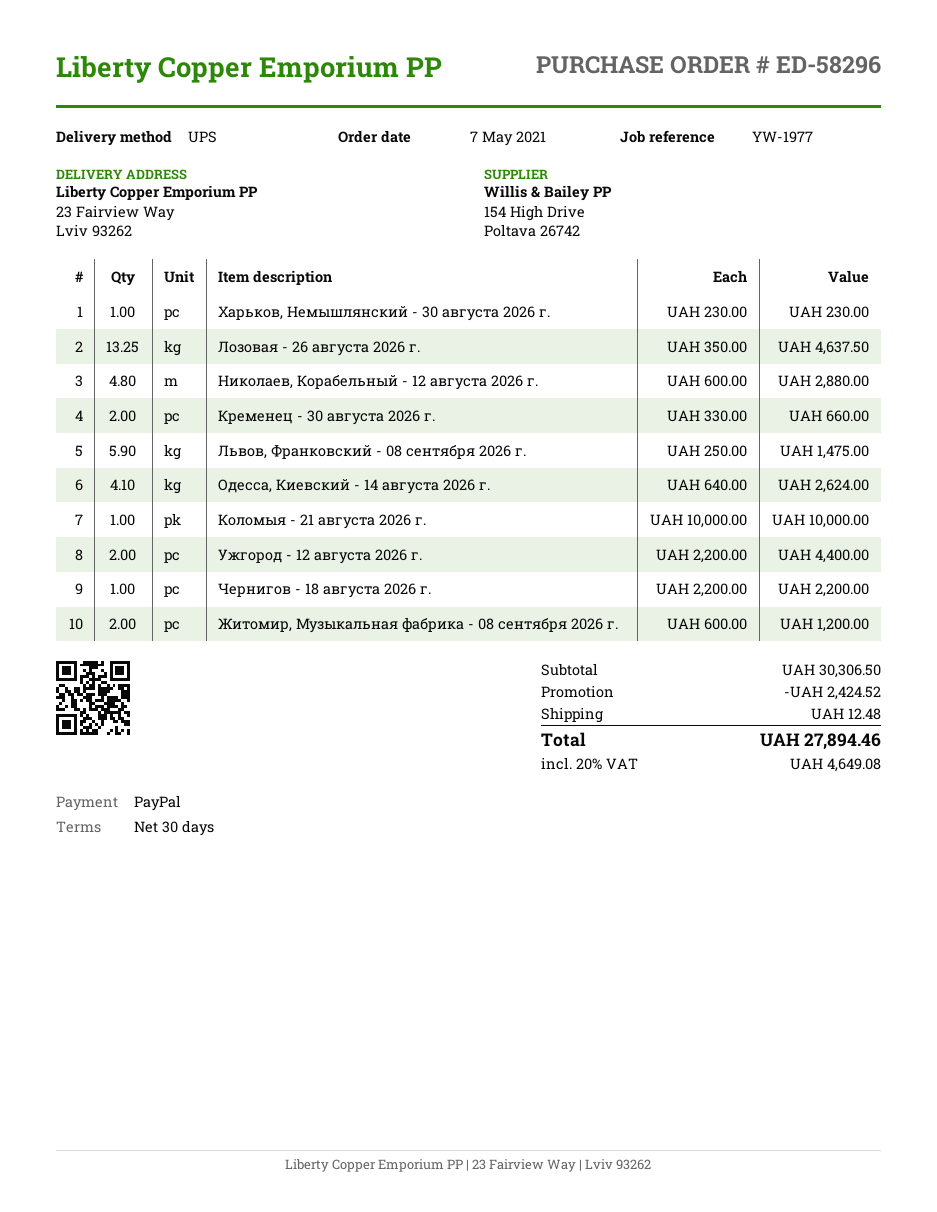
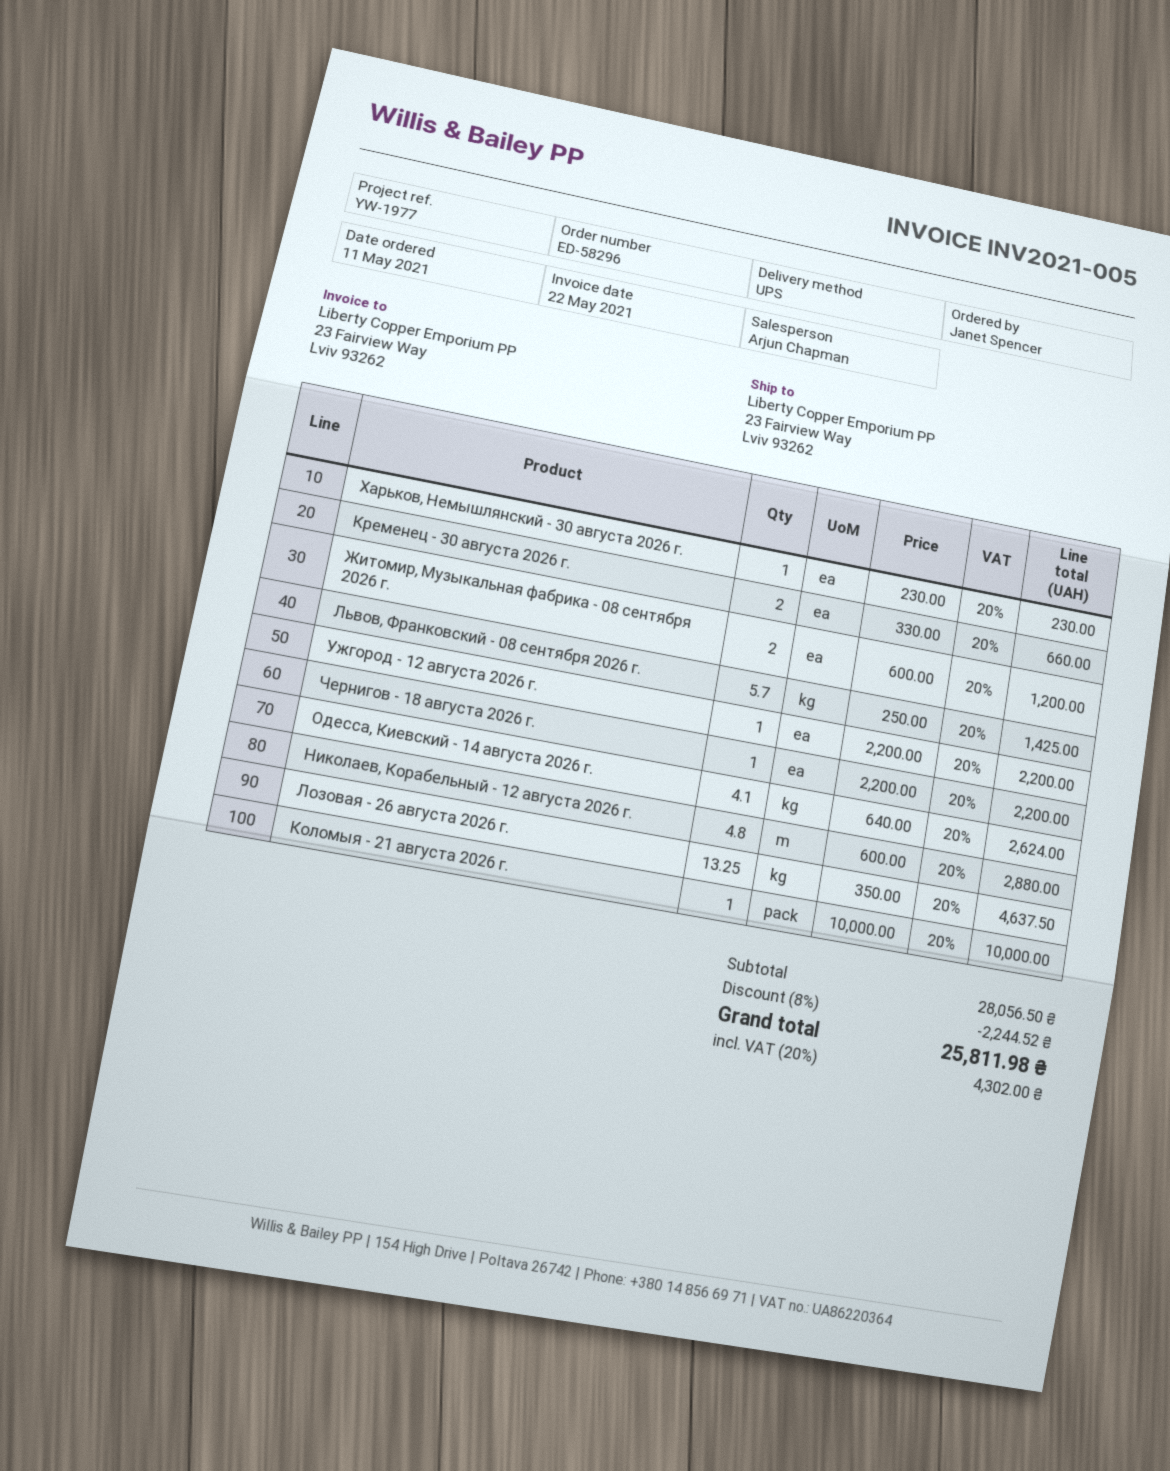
order date: 2021-05-07 -> 2021-05-11
Львов, Франковский - 08 сентября 2026 г.: 5.9 x 250.00 = 1475.00 -> 5.7 x 250.00 = 1425.00
Ужгород - 12 августа 2026 г.: 2 x 2200.00 = 4400.00 -> 1 x 2200.00 = 2200.00
subtotal: 30306.50 -> 28056.50
discount: 2424.52 -> 2244.52
shipping: 12.48 -> none
tax: 20% = 4649.08 -> 20% = 4302.00
total: 27894.46 -> 25811.98

